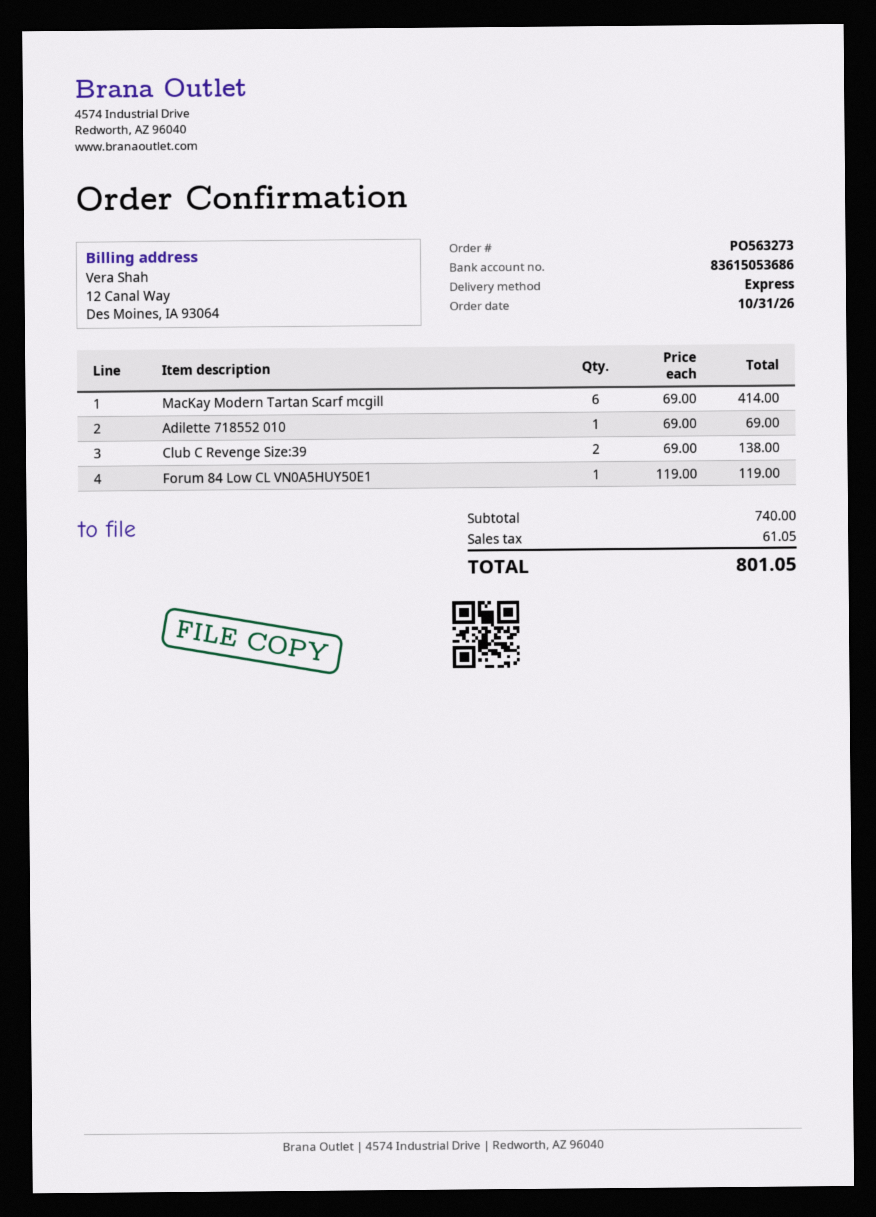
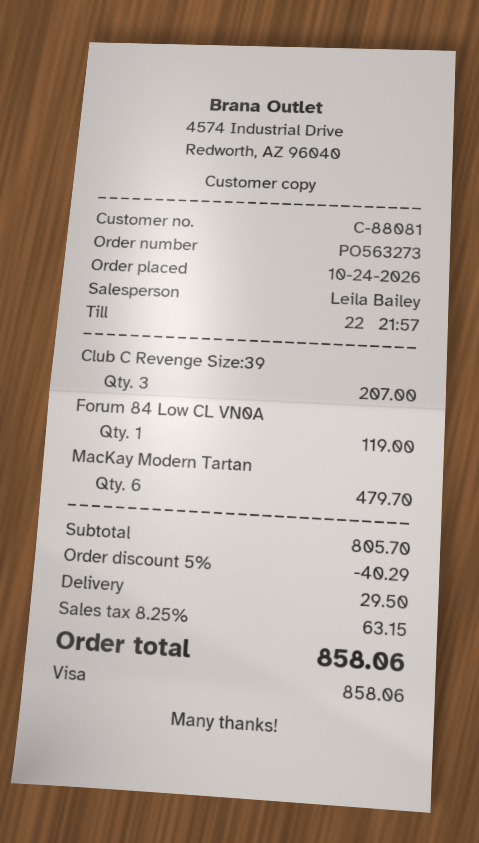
order date: 2026-10-31 -> 2026-10-24
MacKay Modern Tartan Scarf mcgill: 6 for 414.00 -> 6 for 479.70
Adilette 718552 010: 1 for 69.00 -> none
Club C Revenge Size:39: 2 for 138.00 -> 3 for 207.00
subtotal: 740.00 -> 805.70
discount: none -> 5% = 40.29
shipping: none -> 29.50
tax: 61.05 -> 63.15
total: 801.05 -> 858.06

